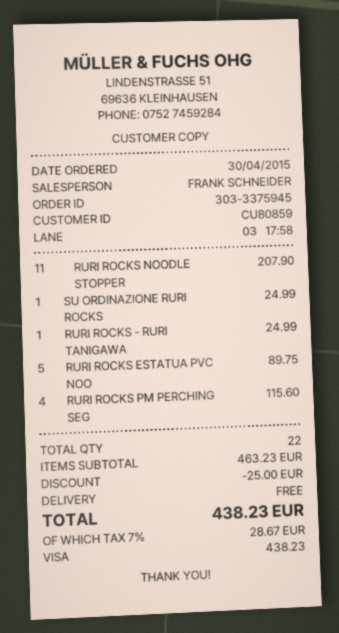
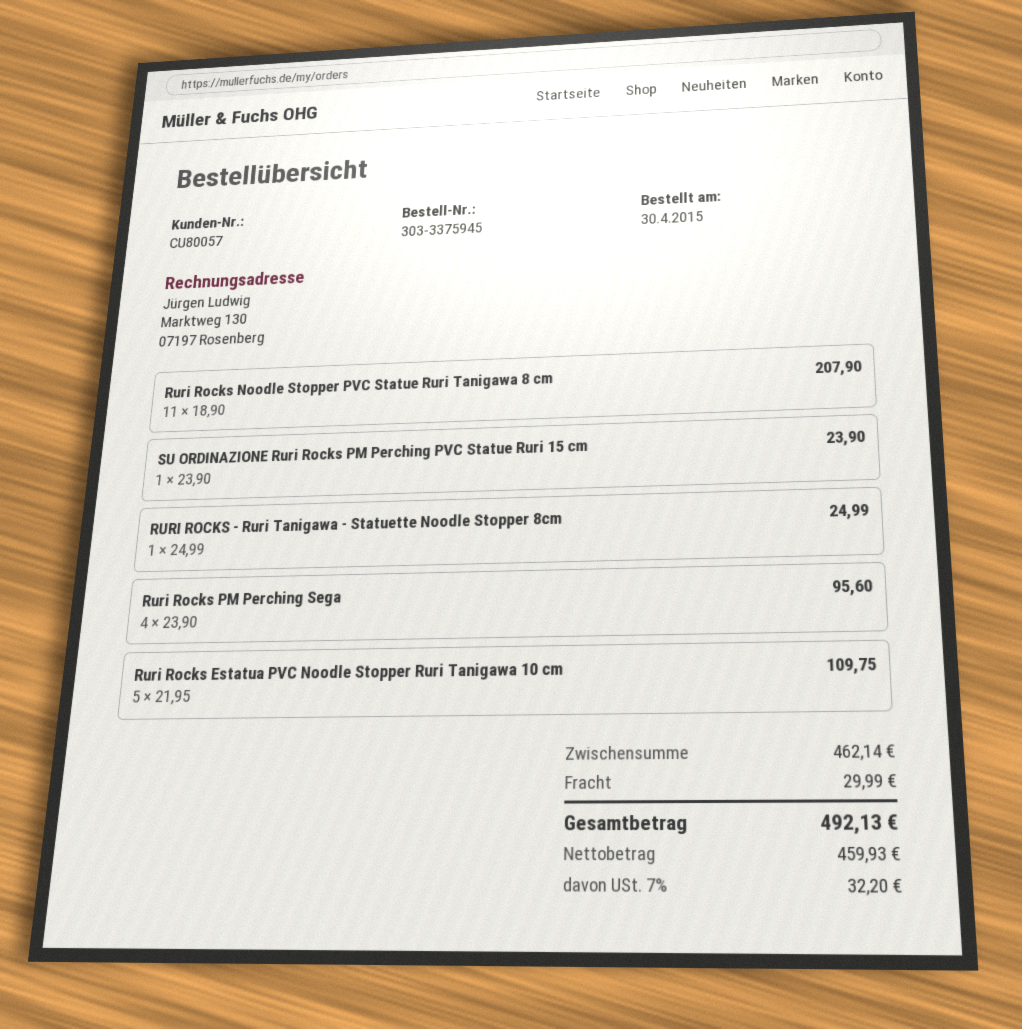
customer number: CU80859 -> CU80057
SU ORDINAZIONE RURI ROCKS: 1 for 24.99 -> 1 for 23.90
RURI ROCKS ESTATUA PVC NOO: 5 for 89.75 -> 5 for 109.75
RURI ROCKS PM PERCHING SEG: 4 for 115.60 -> 4 for 95.60
subtotal: 463.23 -> 462.14
discount: 25.00 -> none
shipping: 0.00 -> 29.99
tax: 7% = 28.67 -> 7% = 32.20
total: 438.23 -> 492.13

